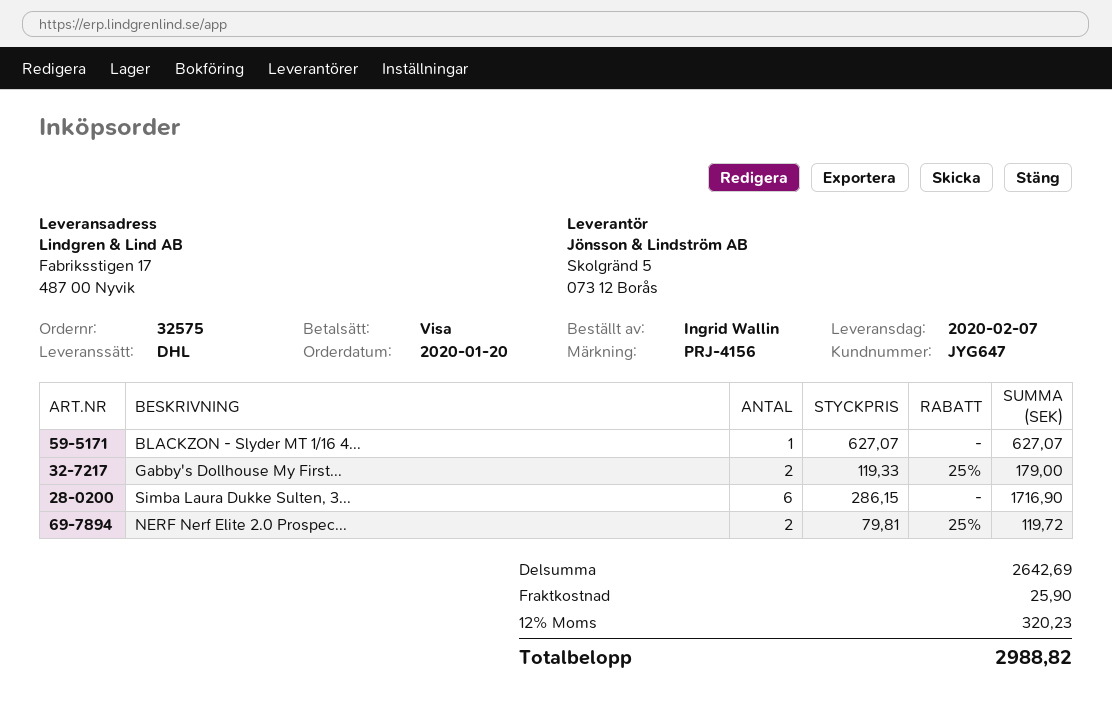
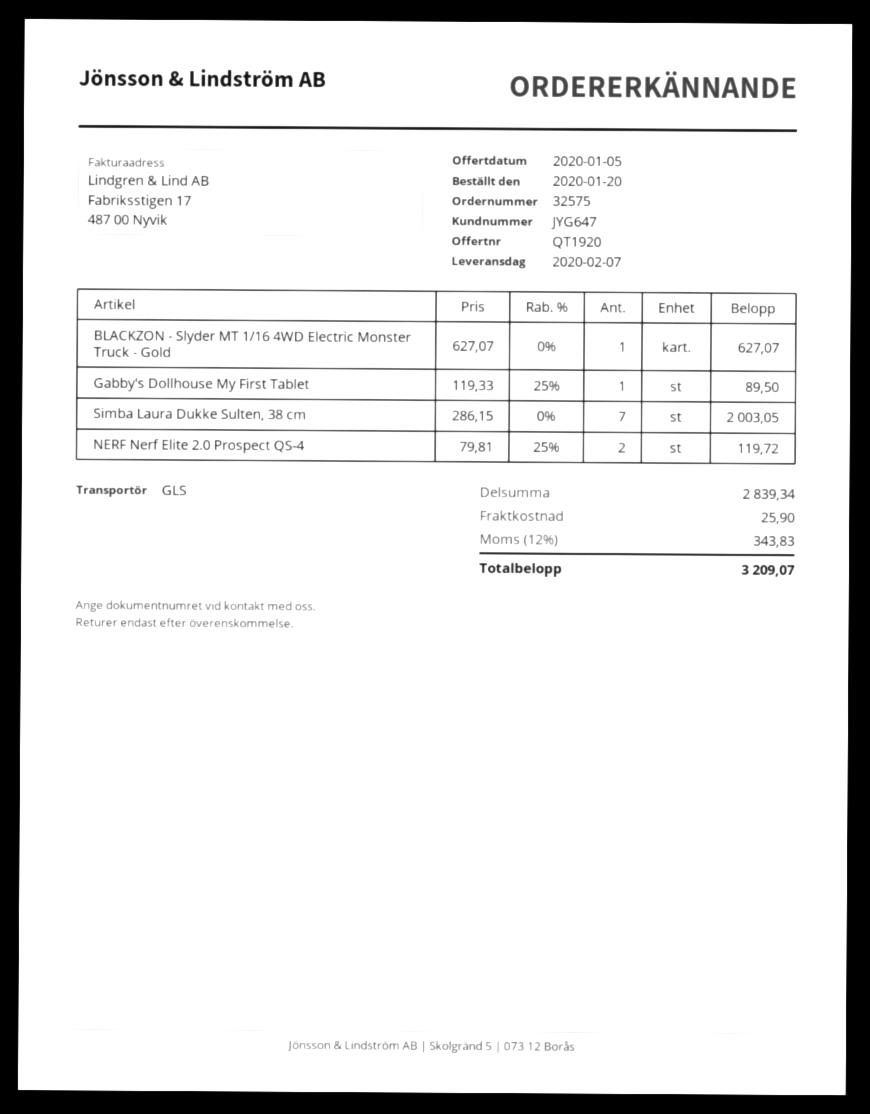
shipping method: DHL -> GLS
Gabby's Dollhouse My First...: 2 x 119.33 - 25% = 179.00 -> 1 x 119.33 - 25% = 89.50
Simba Laura Dukke Sulten, 3...: 6 x 286.15 = 1716.90 -> 7 x 286.15 = 2003.05
subtotal: 2642.69 -> 2839.34
tax: 12% = 320.23 -> 12% = 343.83
total: 2988.82 -> 3209.07

